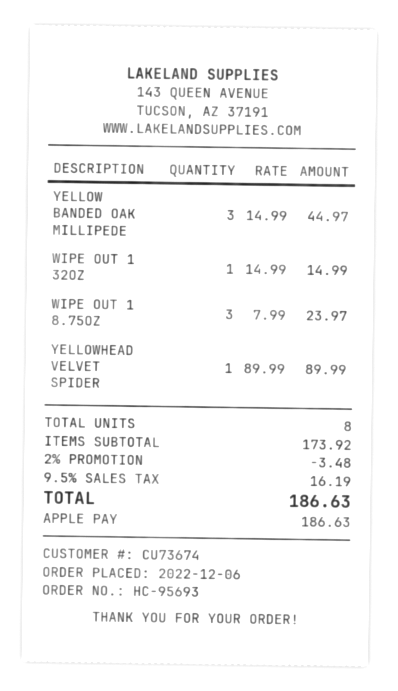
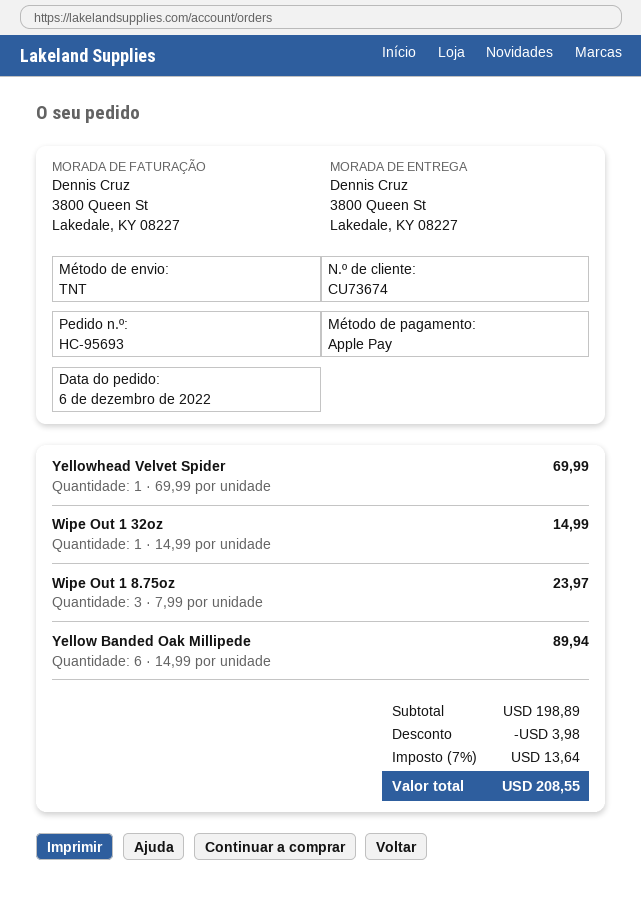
YELLOW BANDED OAK MILLIPEDE: 3 x 14.99 = 44.97 -> 6 x 14.99 = 89.94
YELLOWHEAD VELVET SPIDER: 1 x 89.99 = 89.99 -> 1 x 69.99 = 69.99
subtotal: 173.92 -> 198.89
discount: 3.48 -> 3.98
tax: 9.5% = 16.19 -> 7% = 13.64
total: 186.63 -> 208.55

